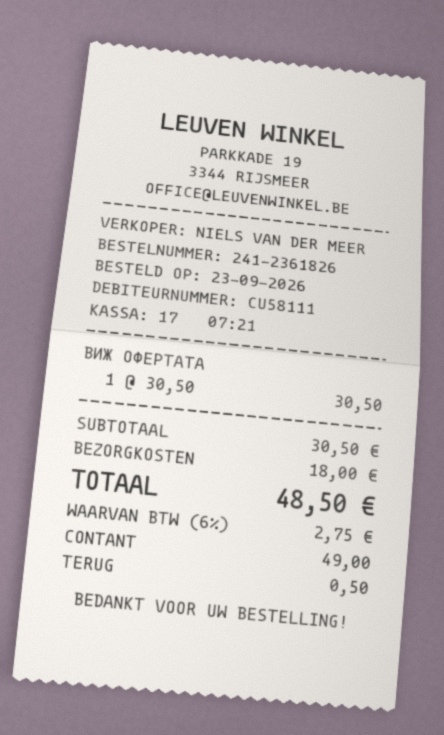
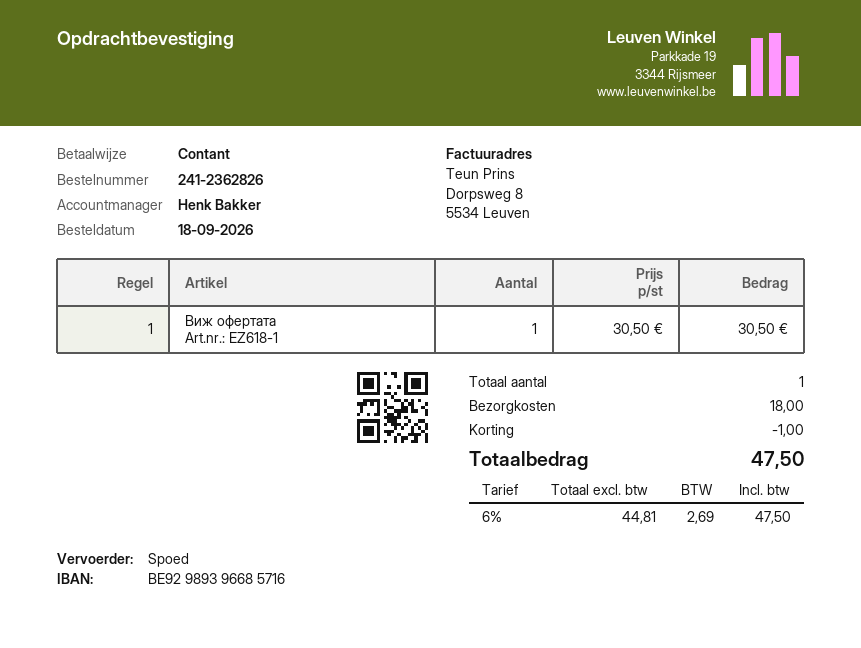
order number: 241-2361826 -> 241-2362826
order date: 2026-09-23 -> 2026-09-18
sales rep: NIELS VAN DER MEER -> Henk Bakker
discount: none -> 1.00
tax: 6% = 2.75 -> 6% = 2.69
total: 48.50 -> 47.50

